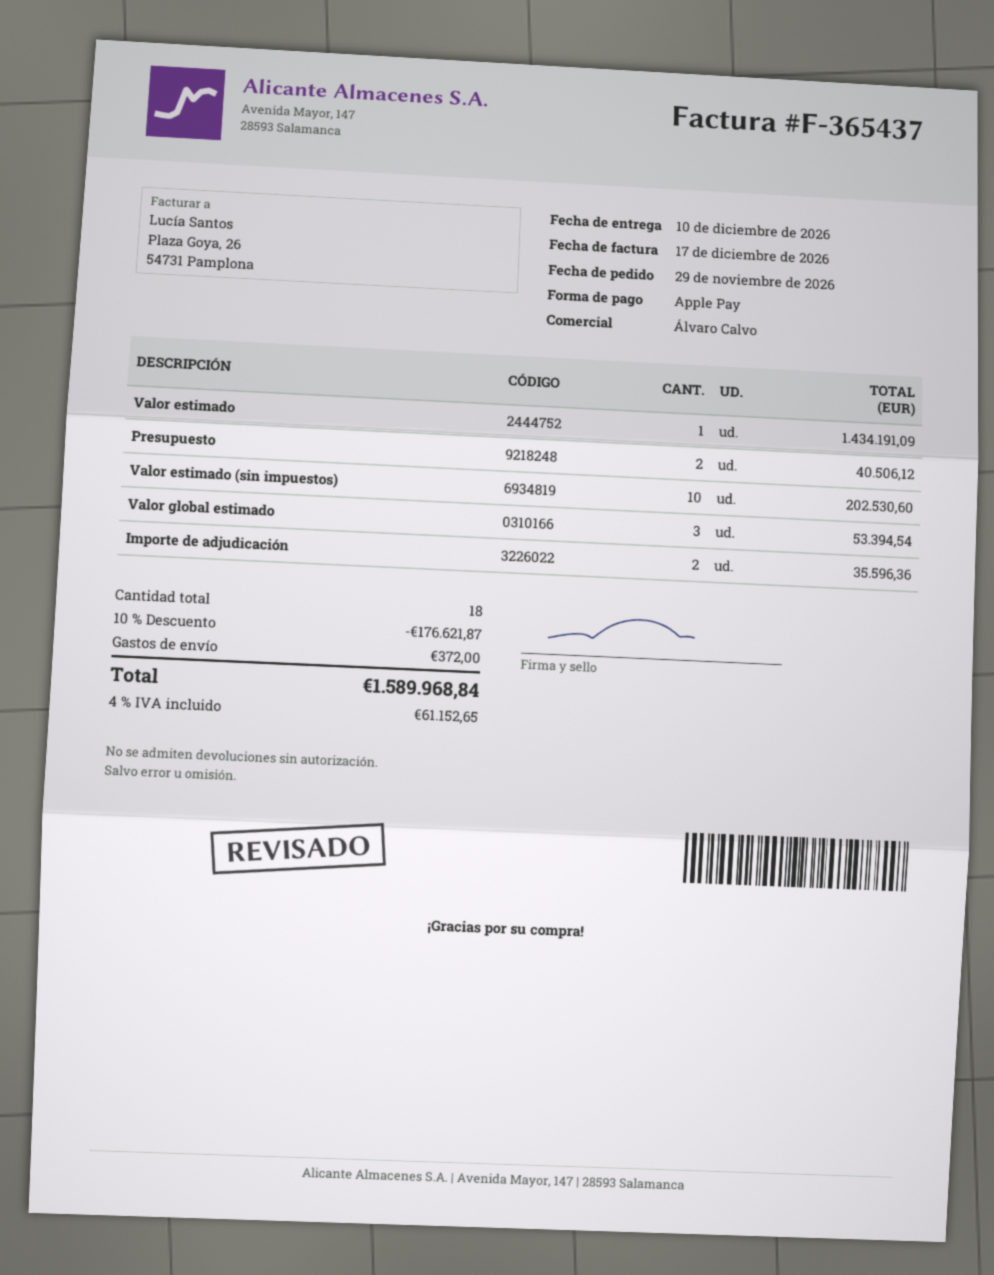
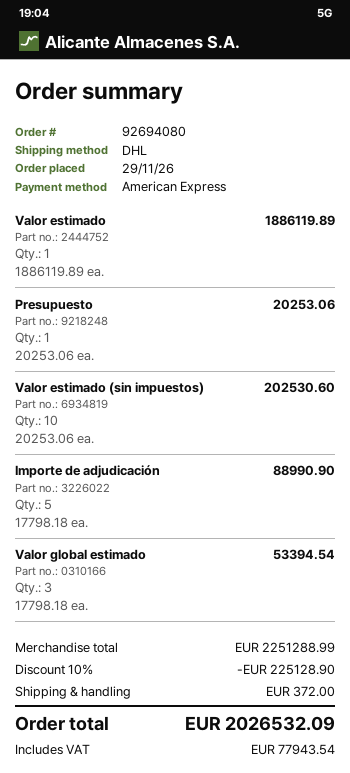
payment method: Apple Pay -> American Express
Valor estimado: 1 for 1434191.09 -> 1 for 1886119.89
Presupuesto: 2 for 40506.12 -> 1 for 20253.06
Importe de adjudicación: 2 for 35596.36 -> 5 for 88990.90
discount: 10% = 176621.87 -> 10% = 225128.90
tax: 61152.65 -> 77943.54
total: 1589968.84 -> 2026532.09

